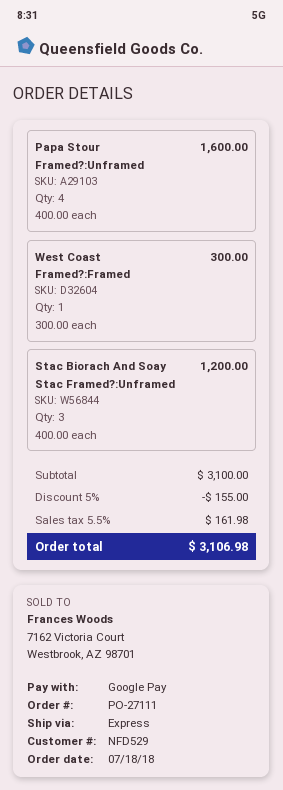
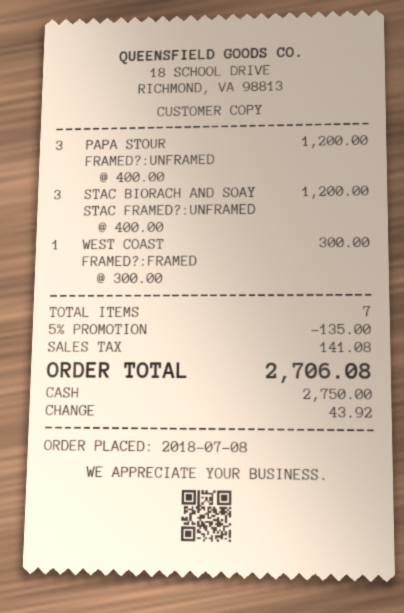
order date: 2018-07-18 -> 2018-07-08
payment method: Google Pay -> cash
Papa Stour Framed?:Unframed: 4 x 400.00 = 1600.00 -> 3 x 400.00 = 1200.00
discount: 5% = 155.00 -> 5% = 135.00
tax: 161.98 -> 141.08
total: 3106.98 -> 2706.08

